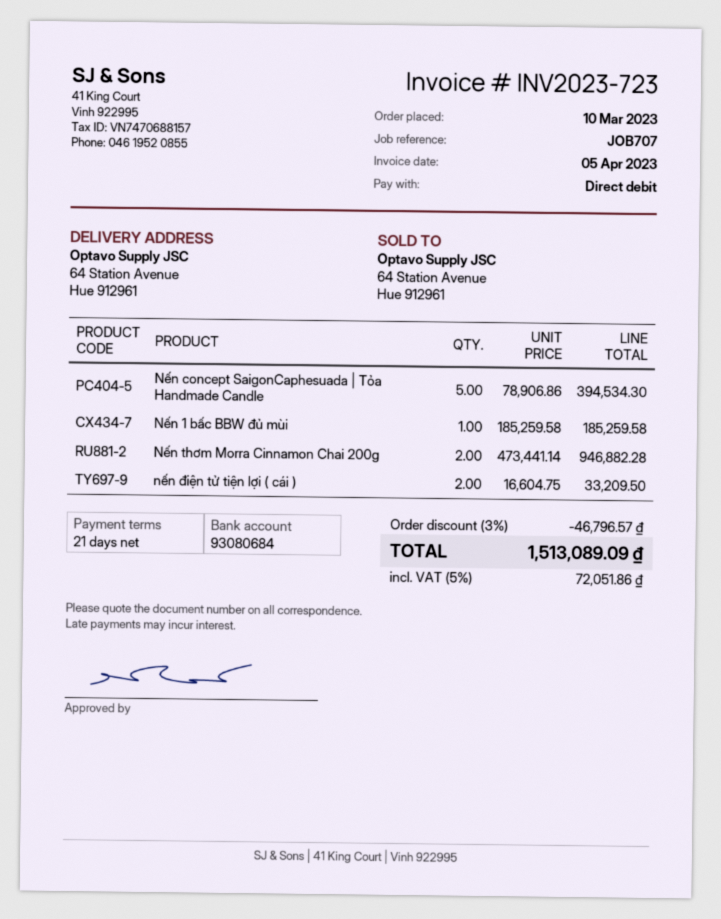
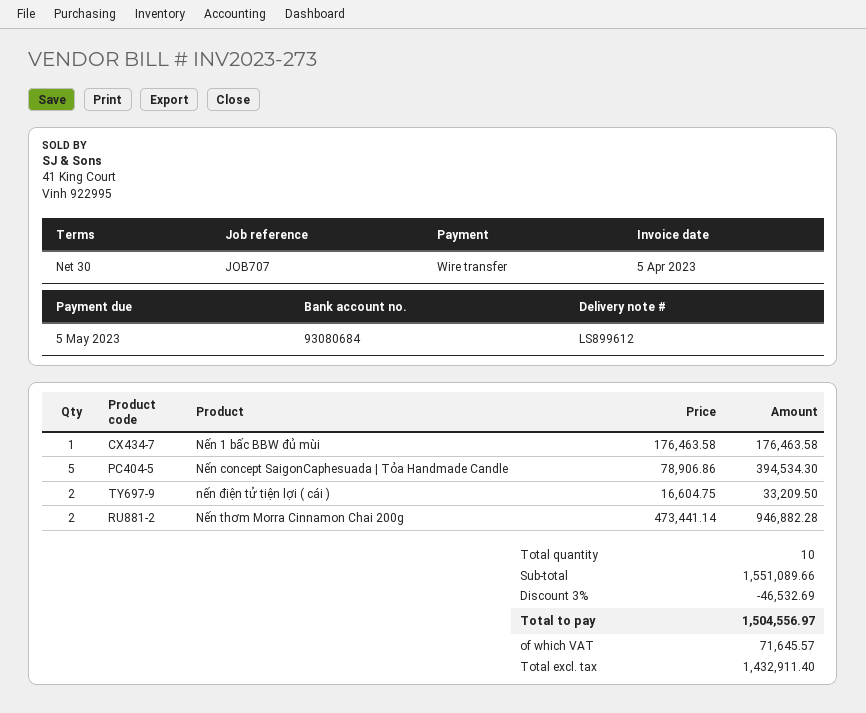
invoice number: INV2023-723 -> INV2023-273
payment terms: 21 days -> 30 days
payment method: direct debit -> bank transfer
Nến 1 bấc BBW đủ mùi: 1 x 185259.58 = 185259.58 -> 1 x 176463.58 = 176463.58
discount: 3% = 46796.57 -> 3% = 46532.69
tax: 72051.86 -> 71645.57
total: 1513089.09 -> 1504556.97

